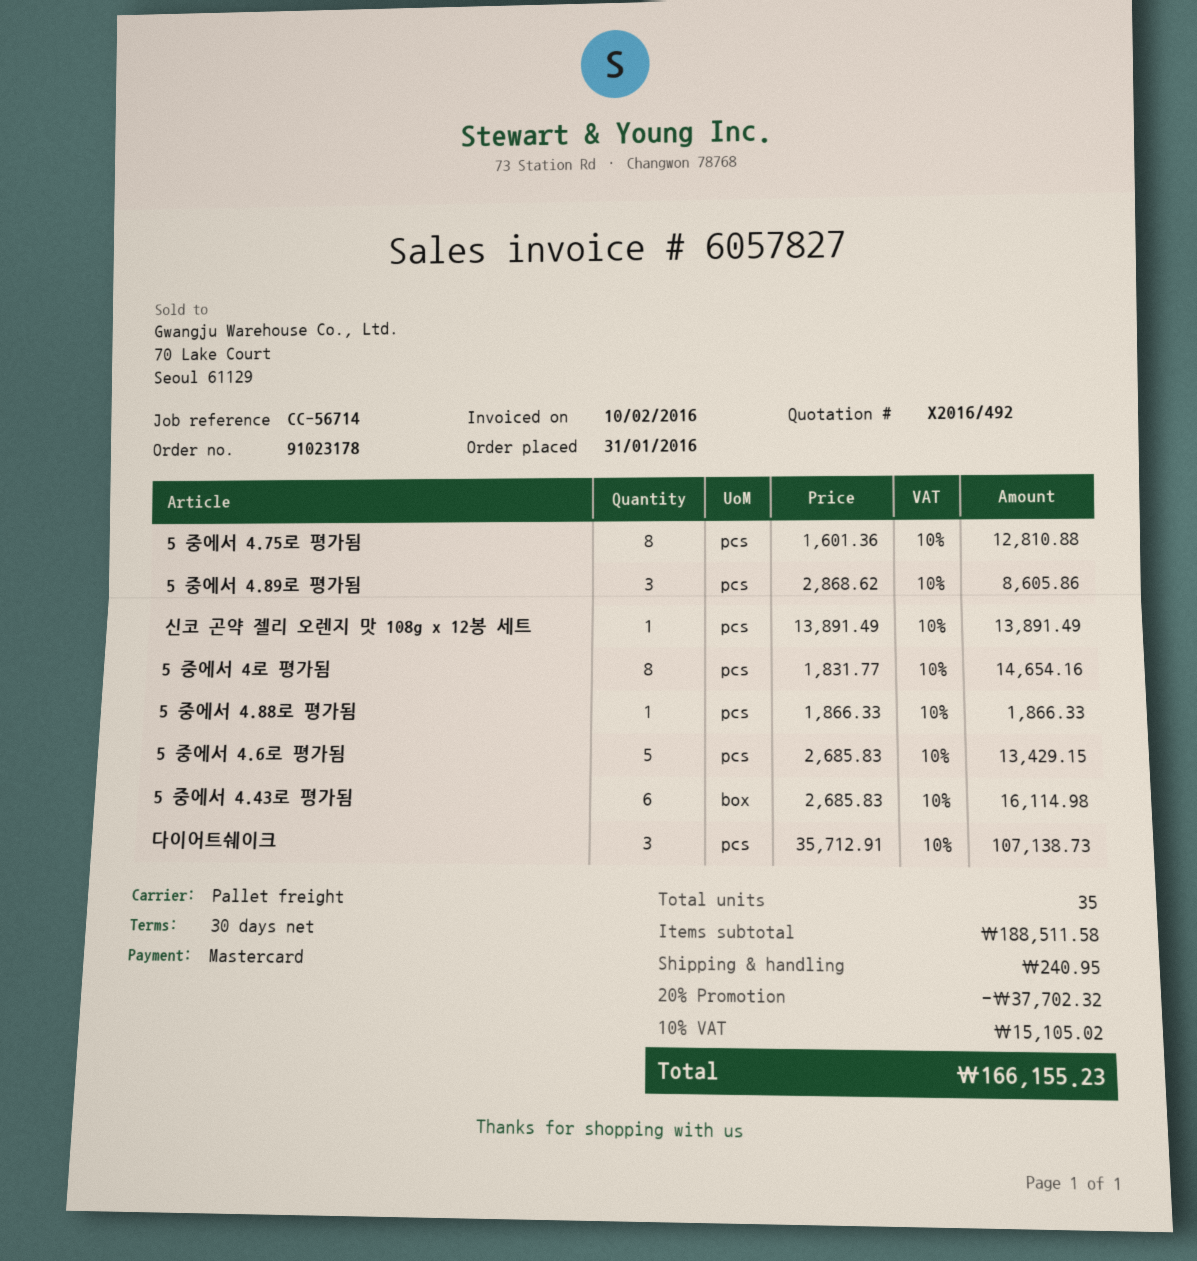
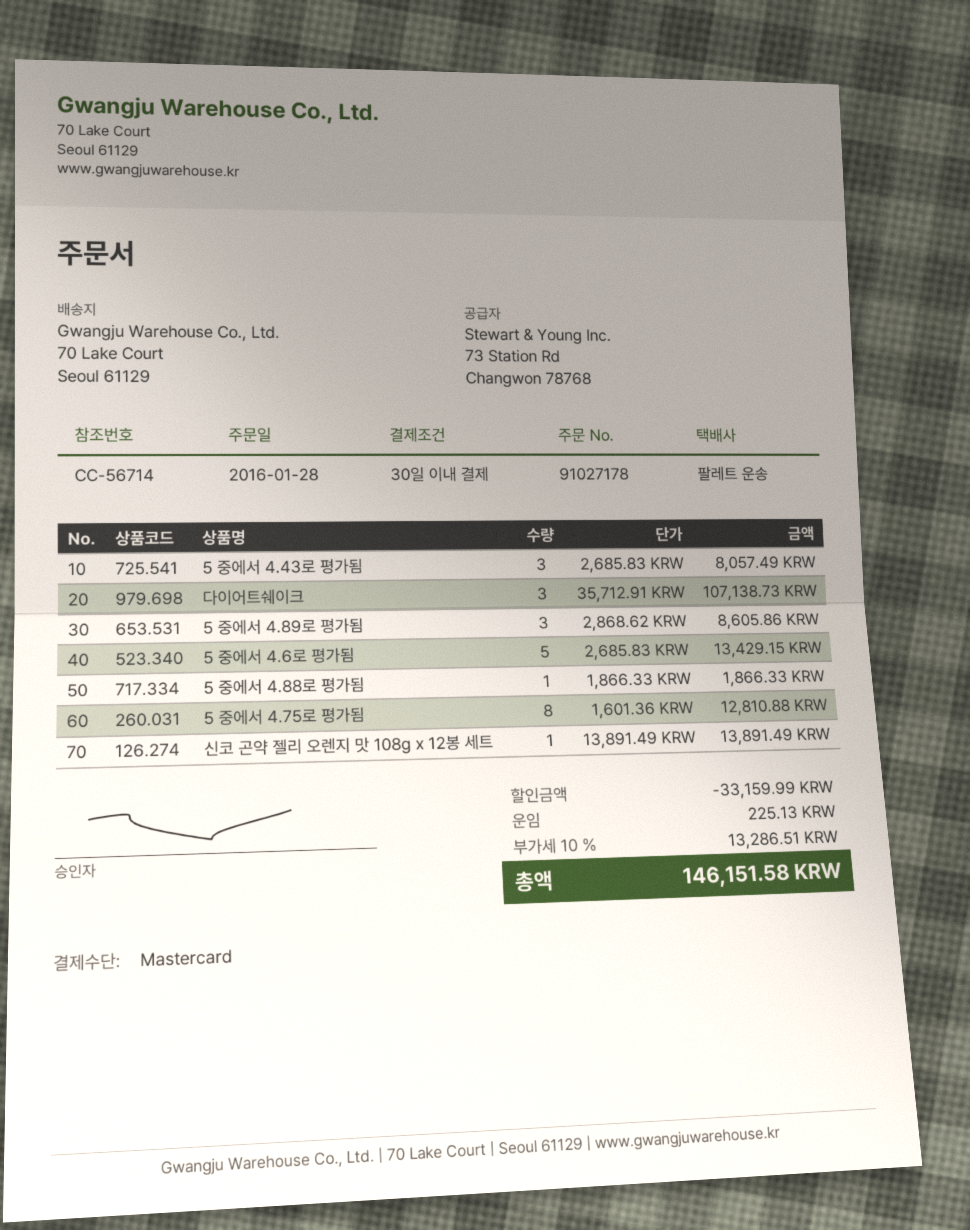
order number: 91023178 -> 91027178
order date: 2016-01-31 -> 2016-01-28
5 중에서 4로 평가됨: 8 x 1831.77 = 14654.16 -> none
5 중에서 4.43로 평가됨: 6 x 2685.83 = 16114.98 -> 3 x 2685.83 = 8057.49
discount: 37702.32 -> 33159.99
shipping: 240.95 -> 225.13
tax: 10% = 15105.02 -> 10% = 13286.51
total: 166155.23 -> 146151.58

